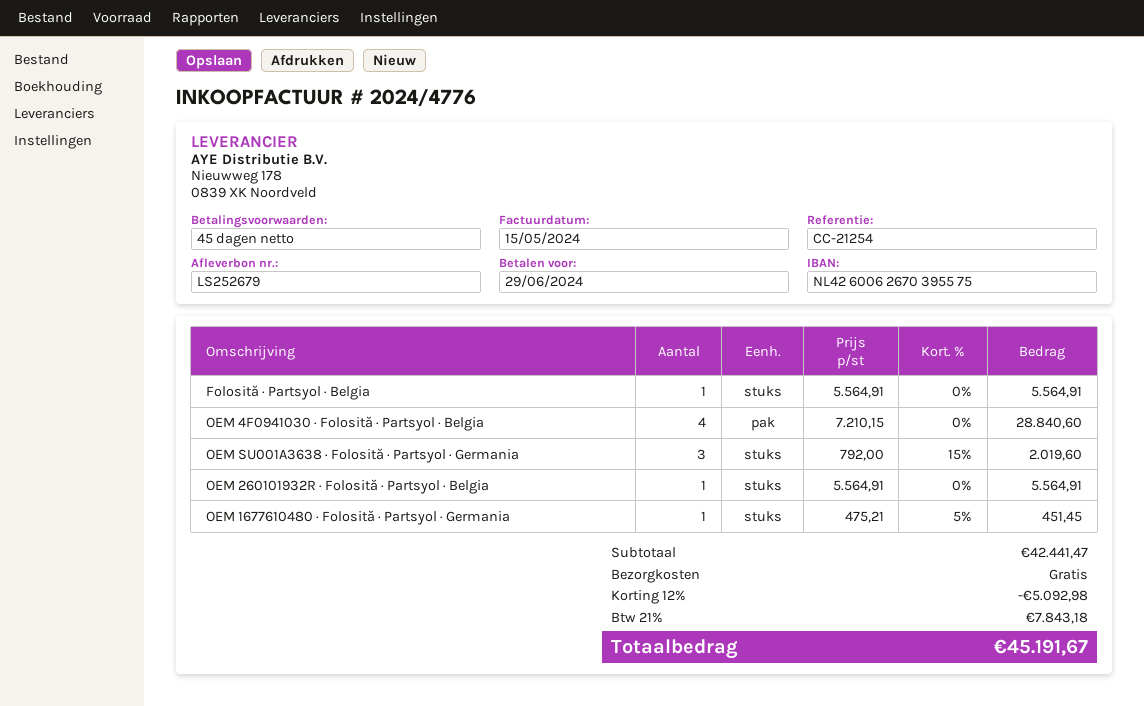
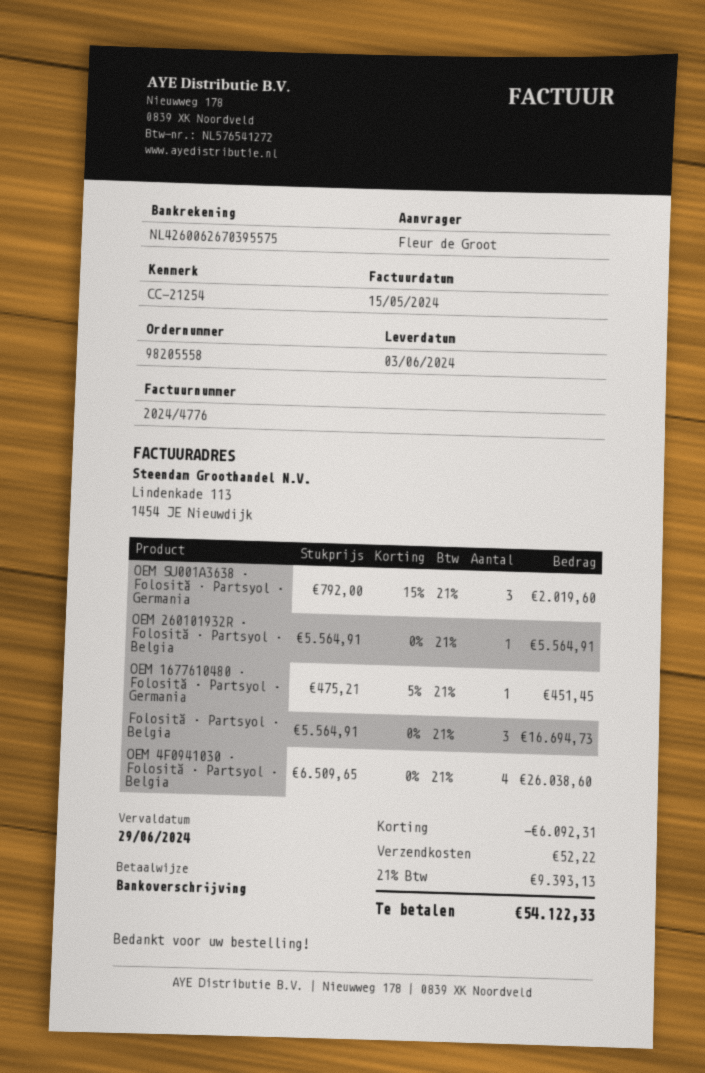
Folosită · Partsyol · Belgia: 1 x 5564.91 = 5564.91 -> 3 x 5564.91 = 16694.73
OEM 4F0941030 · Folosită · Partsyol · Belgia: 4 x 7210.15 = 28840.60 -> 4 x 6509.65 = 26038.60
discount: 5092.98 -> 6092.31
shipping: 0.00 -> 52.22
tax: 21% = 7843.18 -> 21% = 9393.13
total: 45191.67 -> 54122.33

